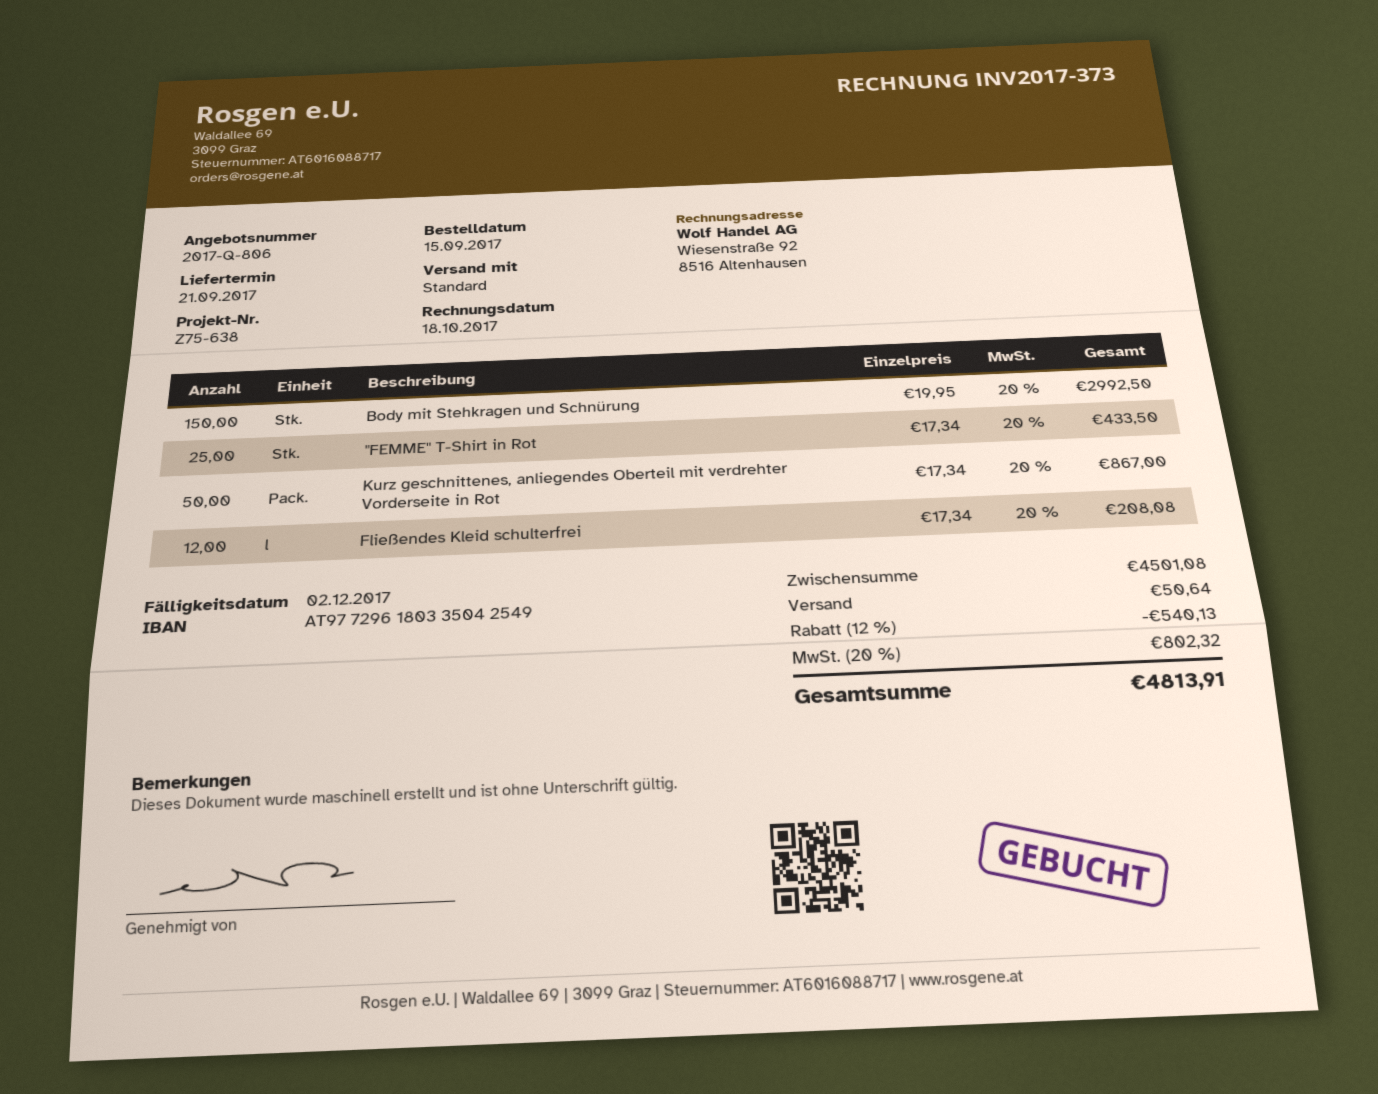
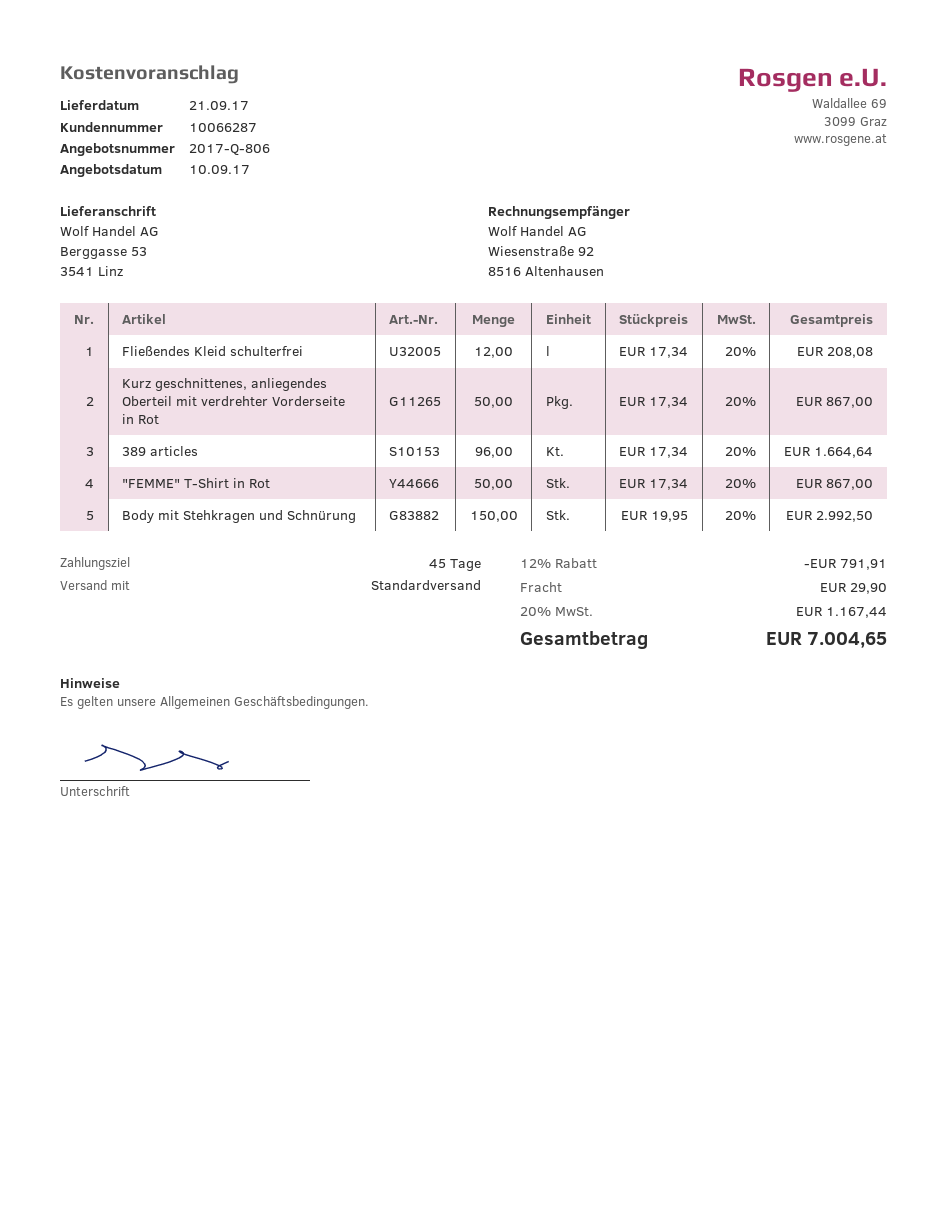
"FEMME" T-Shirt in Rot: 25 x 17.34 = 433.50 -> 50 x 17.34 = 867.00
389 articles: none -> 96 x 17.34 = 1664.64
discount: 12% = 540.13 -> 12% = 791.91
shipping: 50.64 -> 29.90
tax: 20% = 802.32 -> 20% = 1167.44
total: 4813.91 -> 7004.65

